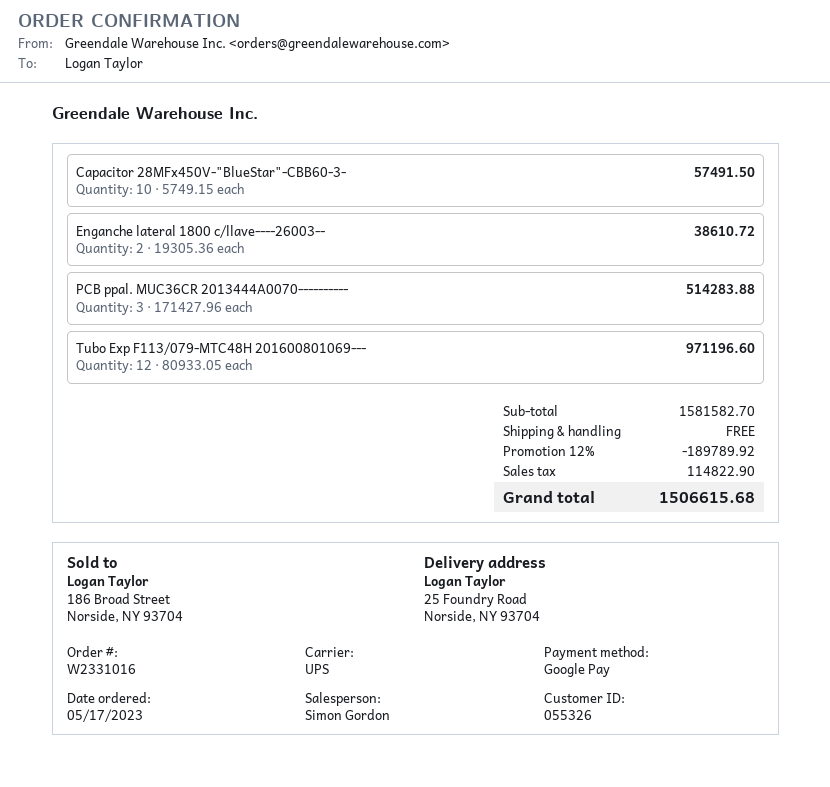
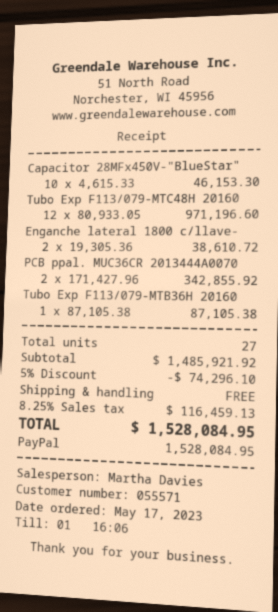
customer number: 055326 -> 055571
sales rep: Simon Gordon -> Martha Davies
payment method: Google Pay -> PayPal
Capacitor 28MFx450V-"BlueStar"-CBB60-3-: 10 x 5749.15 = 57491.50 -> 10 x 4615.33 = 46153.30
PCB ppal. MUC36CR 2013444A0070----------: 3 x 171427.96 = 514283.88 -> 2 x 171427.96 = 342855.92
Tubo Exp F113/079-MTB36H 20160: none -> 1 x 87105.38 = 87105.38
subtotal: 1581582.70 -> 1485921.92
discount: 12% = 189789.92 -> 5% = 74296.10
tax: 114822.90 -> 116459.13
total: 1506615.68 -> 1528084.95

